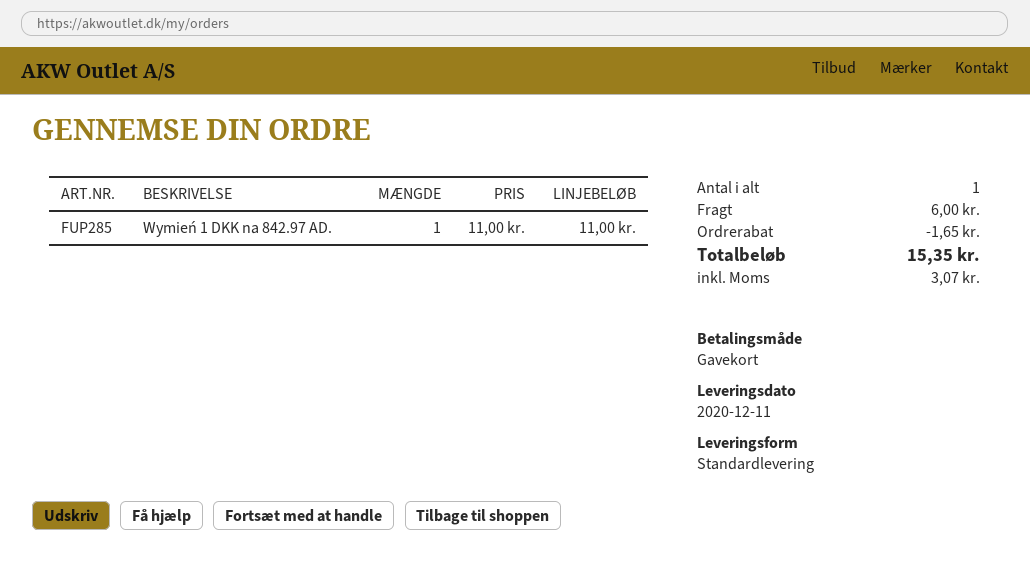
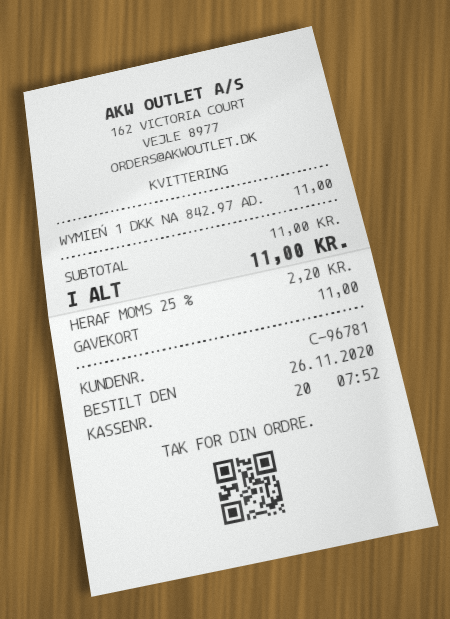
discount: 1.65 -> none
shipping: 6.00 -> none
tax: 3.07 -> 2.20
total: 15.35 -> 11.00

